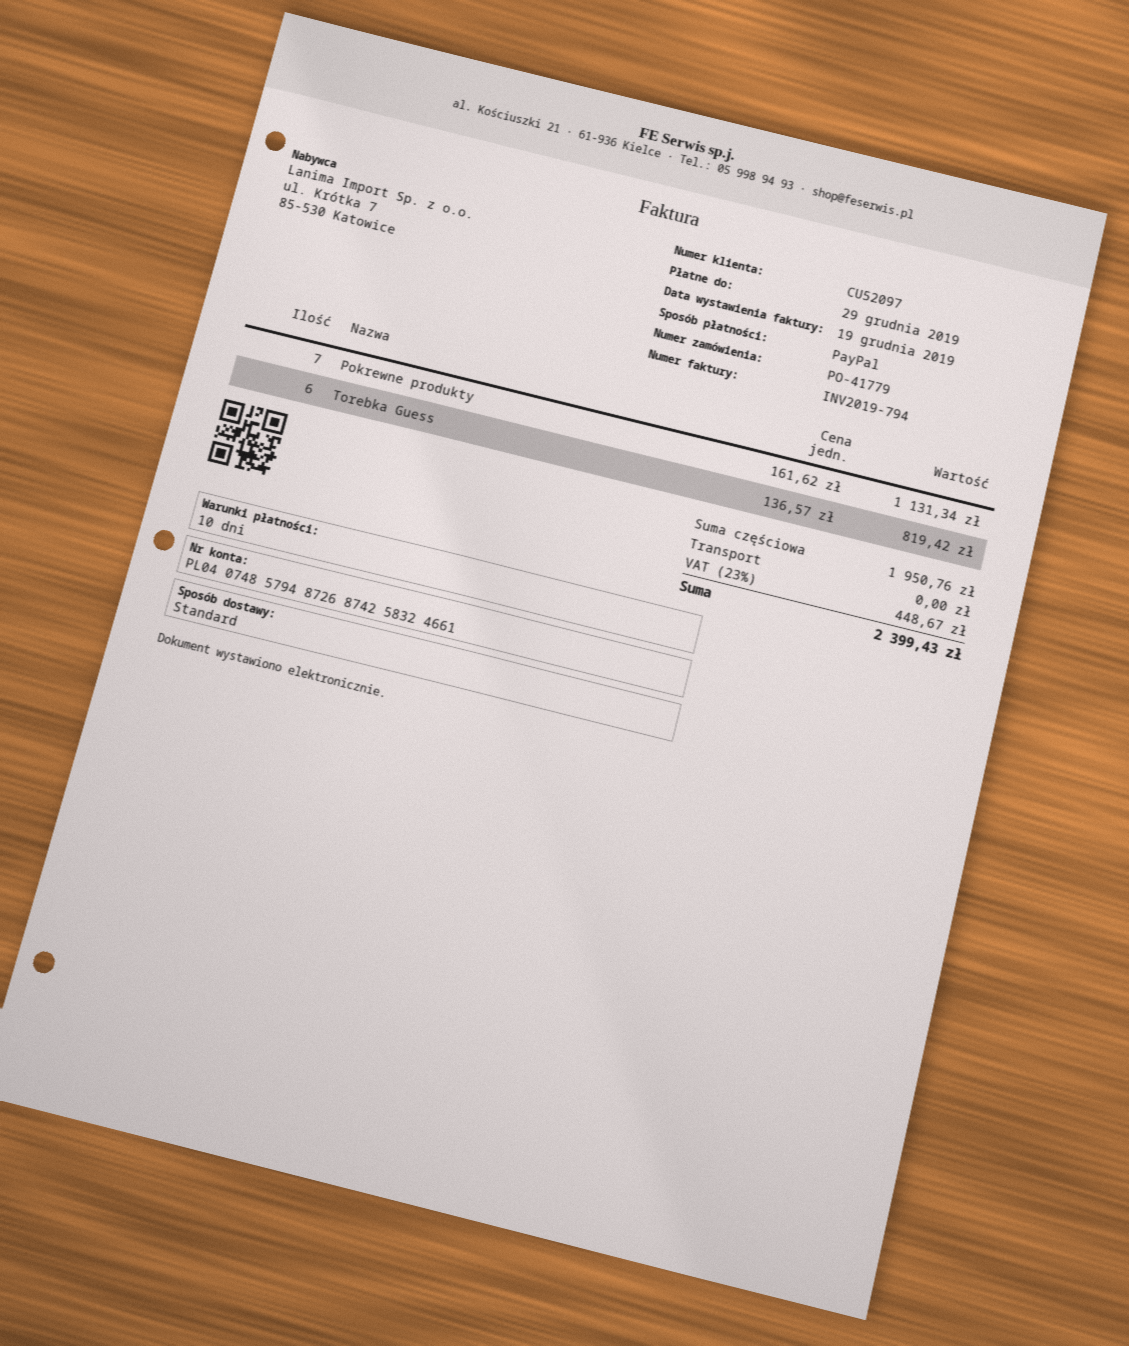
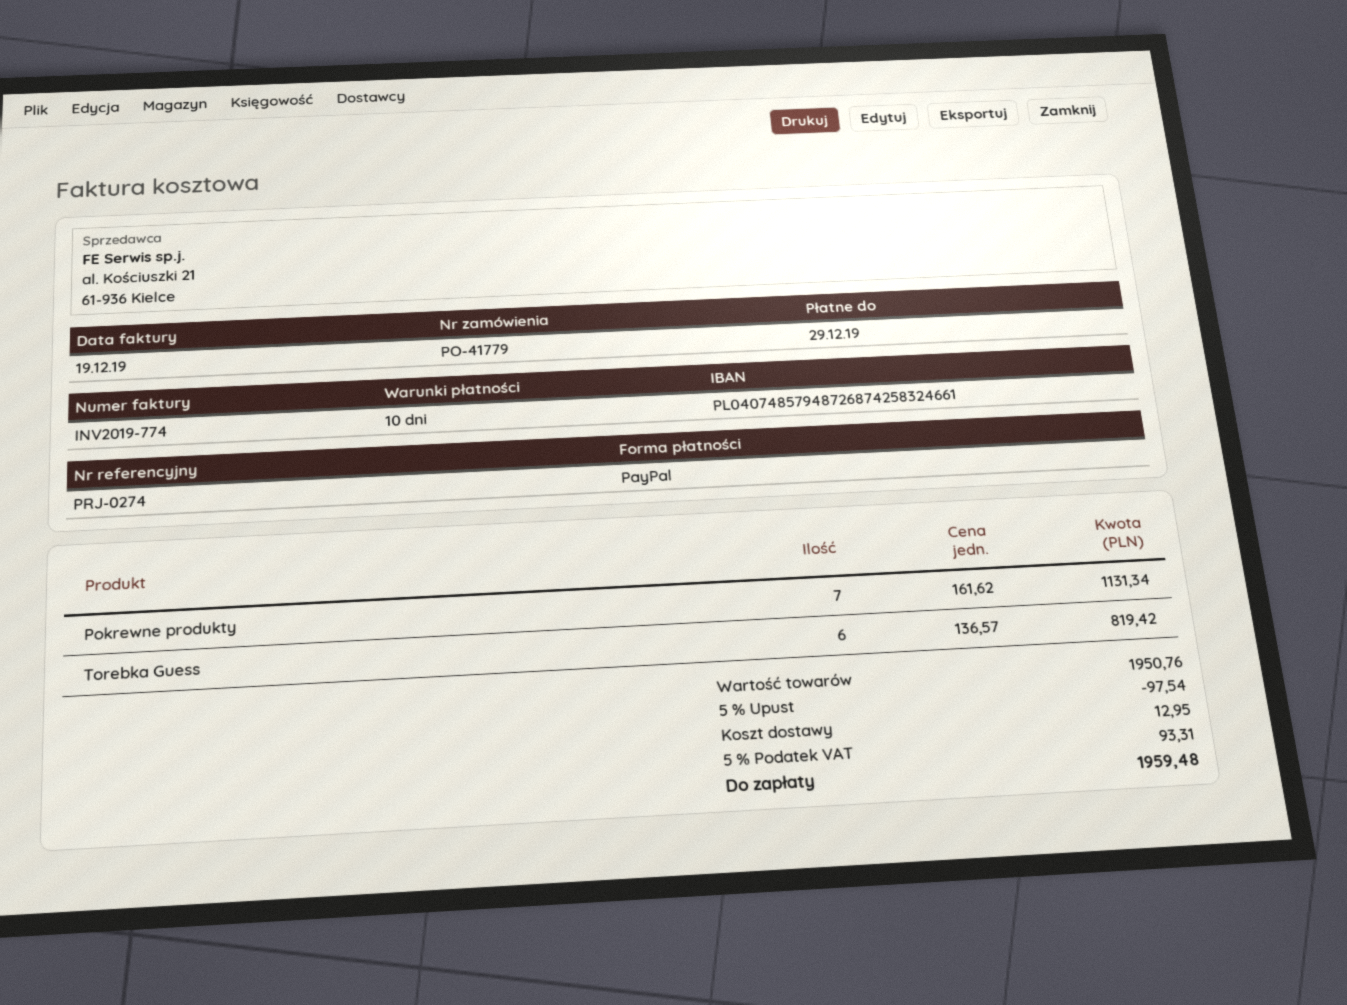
invoice number: INV2019-794 -> INV2019-774
discount: none -> 5% = 97.54
shipping: 0.00 -> 12.95
tax: 23% = 448.67 -> 5% = 93.31
total: 2399.43 -> 1959.48

